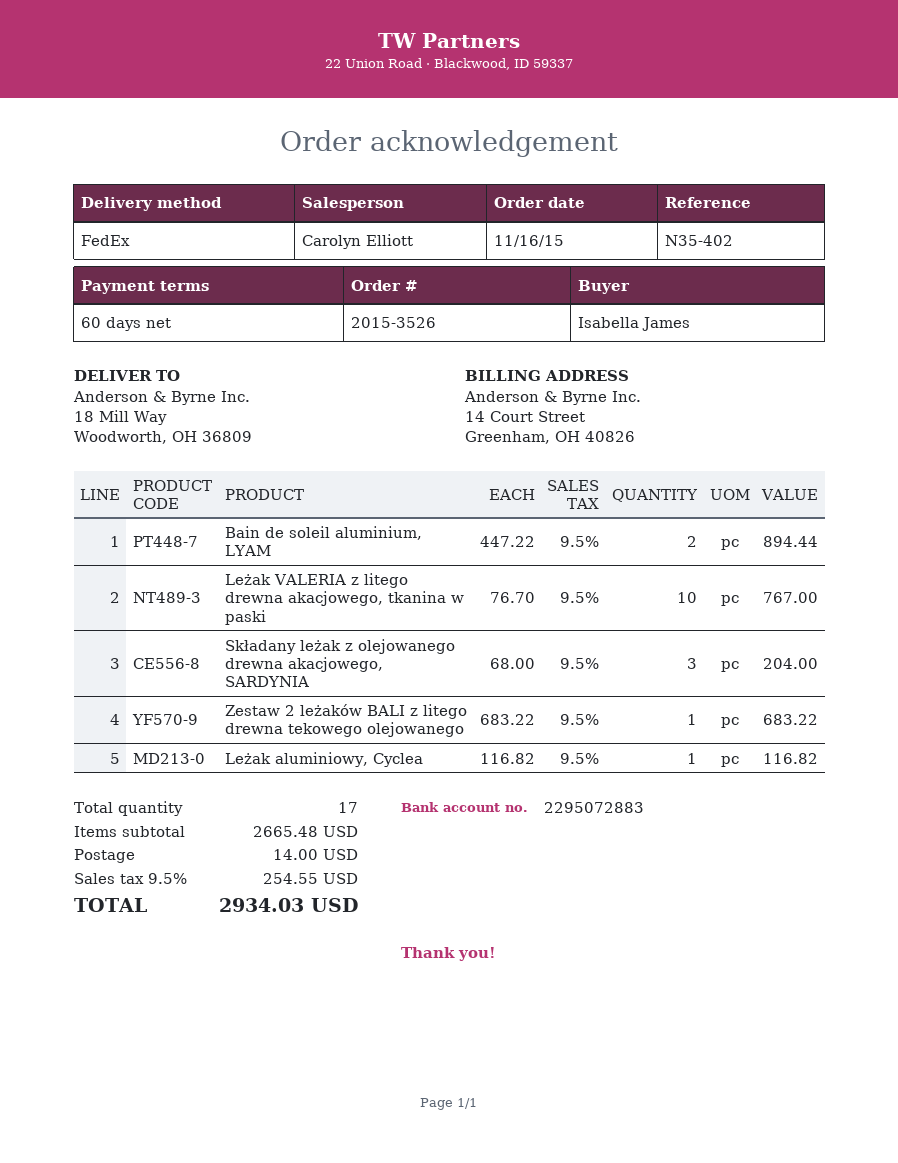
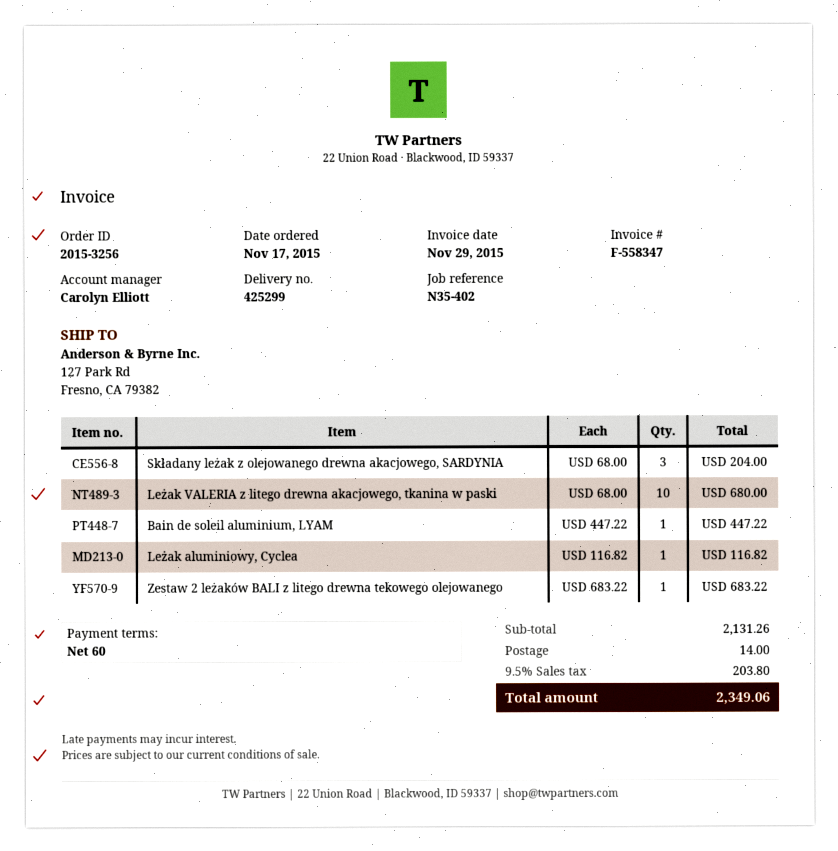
order number: 2015-3526 -> 2015-3256
order date: 2015-11-16 -> 2015-11-17
ship to: 18 Mill Way, Woodworth, OH 36809 -> 127 Park Rd, Fresno, CA 79382
Bain de soleil aluminium, LYAM: 2 x 447.22 = 894.44 -> 1 x 447.22 = 447.22
Leżak VALERIA z litego drewna akacjowego, tkanina w paski: 10 x 76.70 = 767.00 -> 10 x 68.00 = 680.00
subtotal: 2665.48 -> 2131.26
tax: 9.5% = 254.55 -> 9.5% = 203.80
total: 2934.03 -> 2349.06

